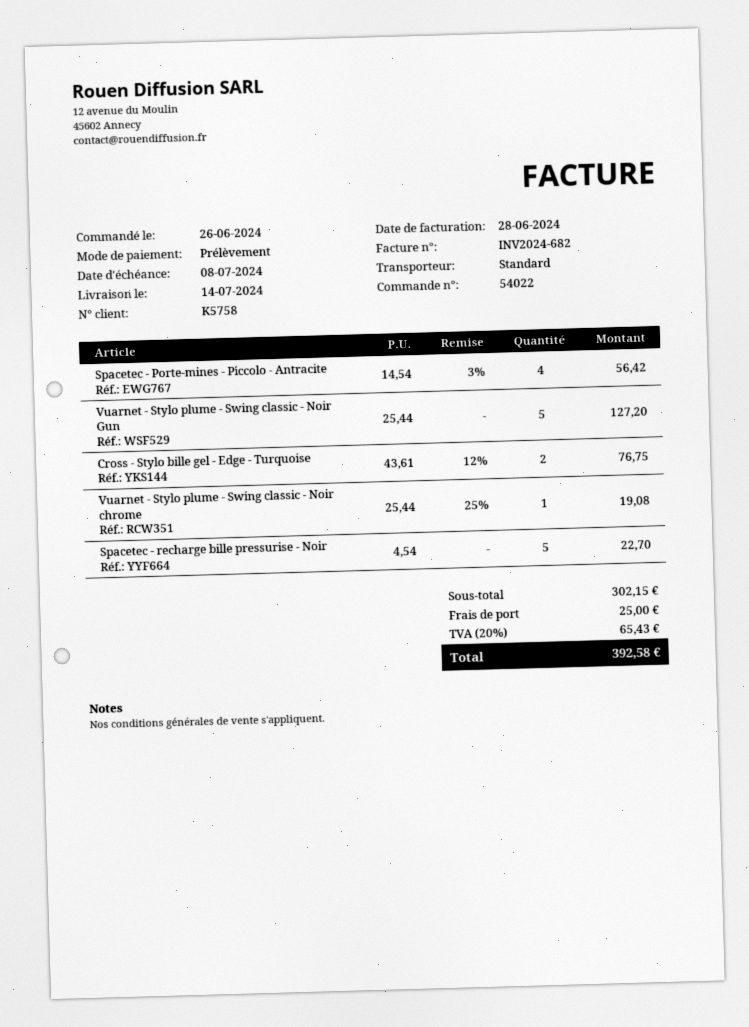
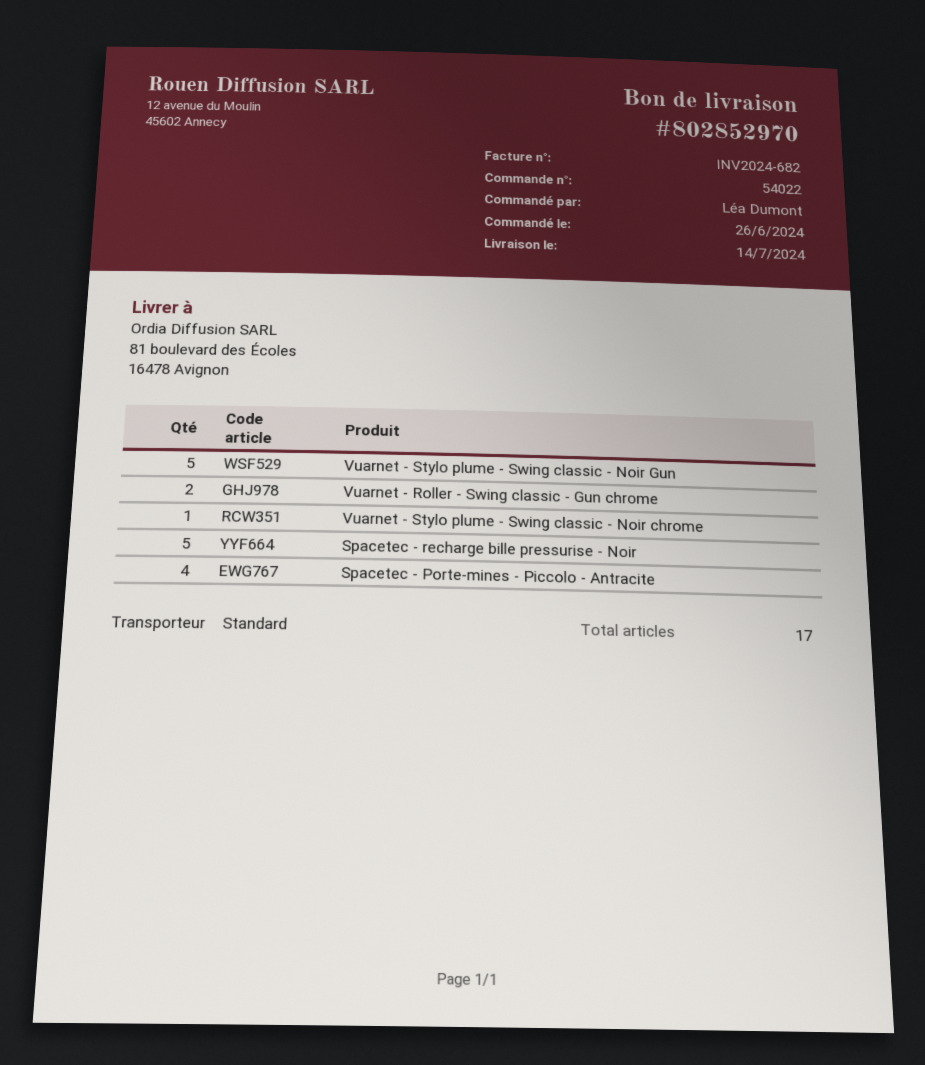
Cross - Stylo bille gel - Edge - Turquoise: 2 -> none
Vuarnet - Roller - Swing classic - Gun chrome: none -> 2

